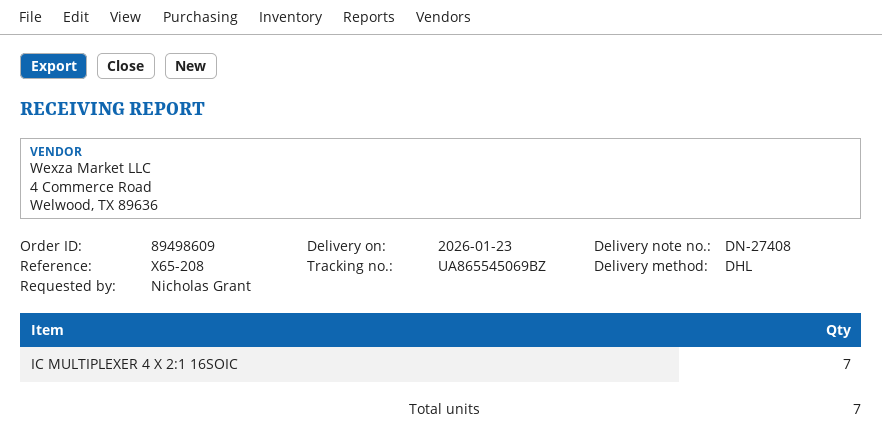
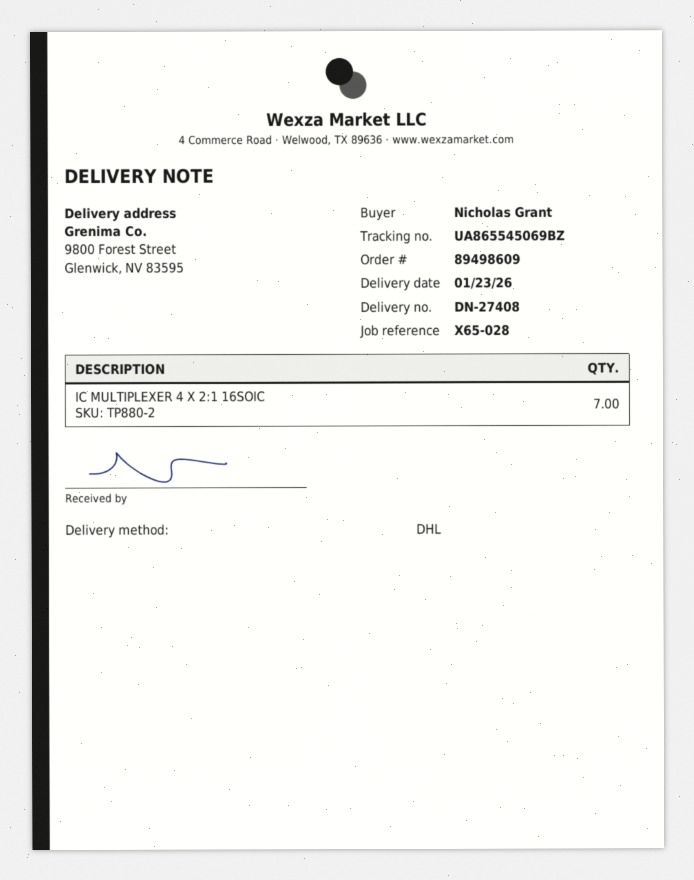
reference: X65-208 -> X65-028

